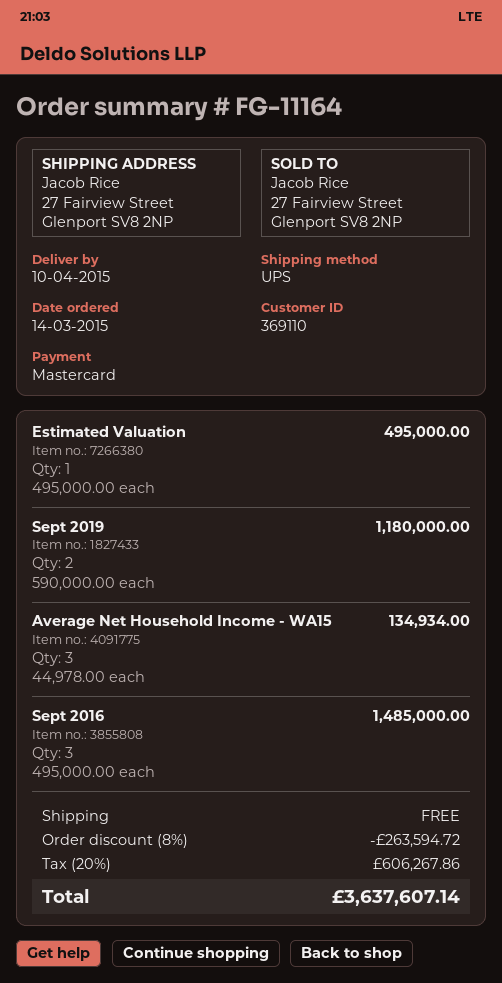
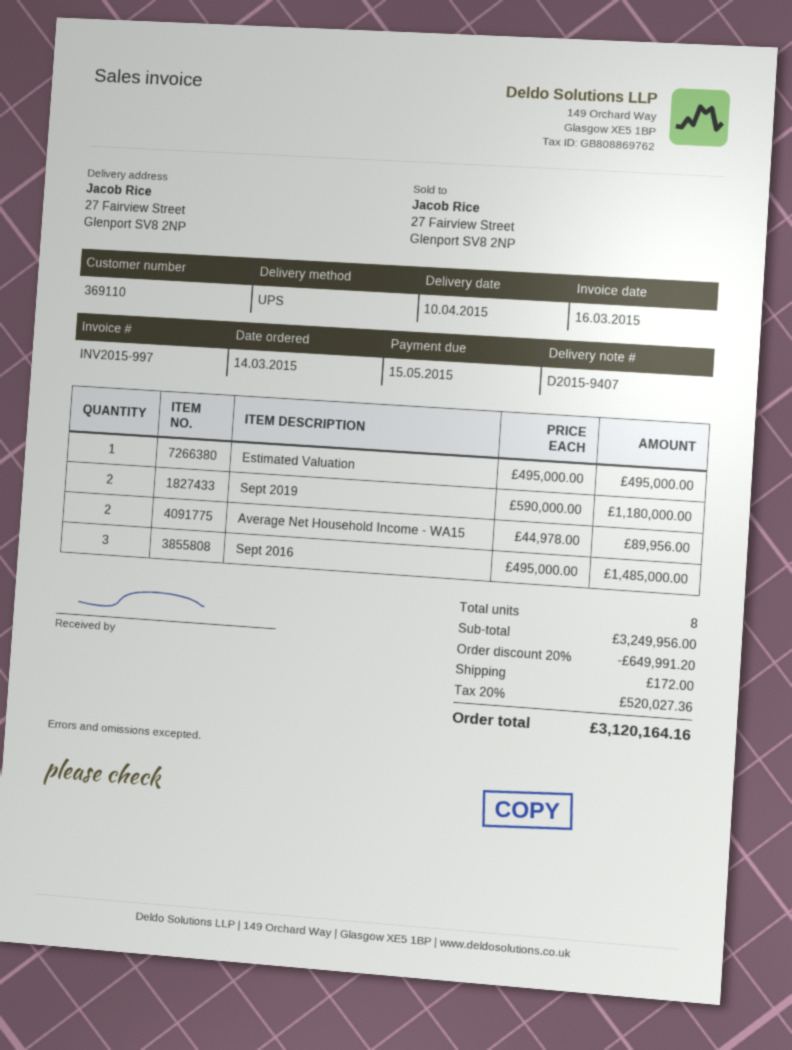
Average Net Household Income - WA15: 3 x 44978.00 = 134934.00 -> 2 x 44978.00 = 89956.00
discount: 8% = 263594.72 -> 20% = 649991.20
shipping: 0.00 -> 172.00
tax: 20% = 606267.86 -> 20% = 520027.36
total: 3637607.14 -> 3120164.16

